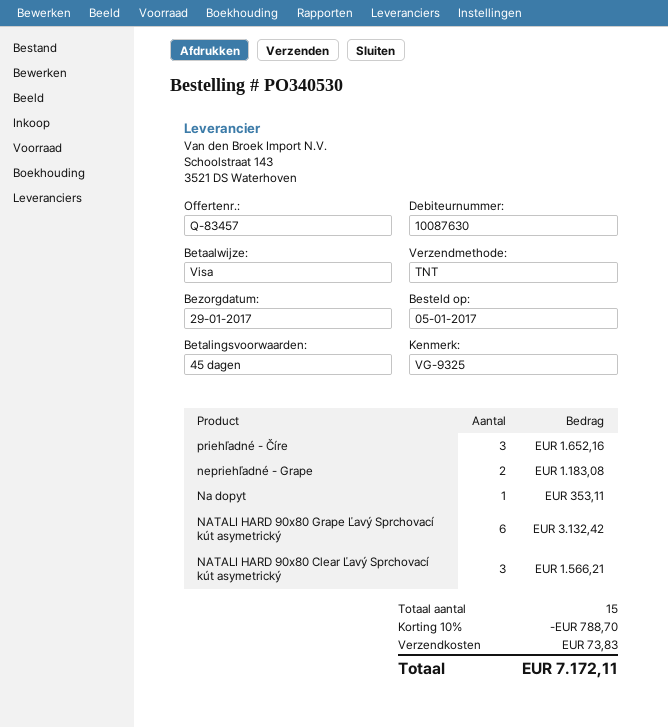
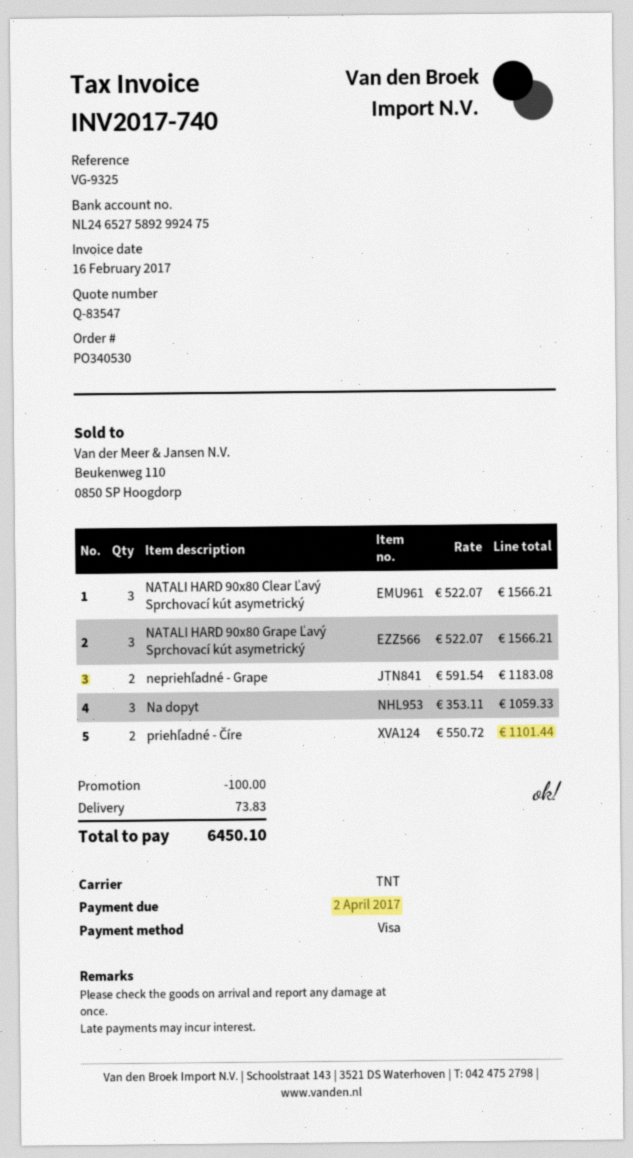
quote number: Q-83457 -> Q-83547
priehľadné - Číre: 3 for 1652.16 -> 2 for 1101.44
Na dopyt: 1 for 353.11 -> 3 for 1059.33
NATALI HARD 90x80 Grape Ľavý Sprchovací kút asymetrický: 6 for 3132.42 -> 3 for 1566.21
discount: 788.70 -> 100.00
total: 7172.11 -> 6450.10

